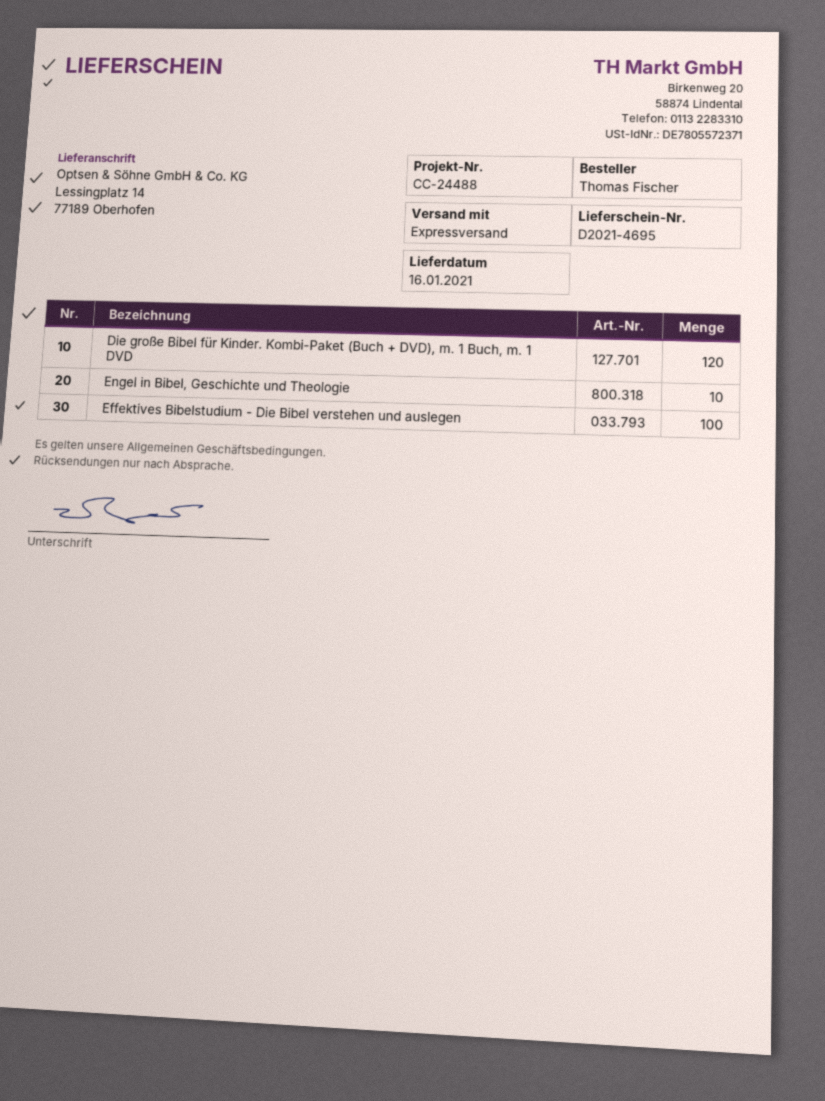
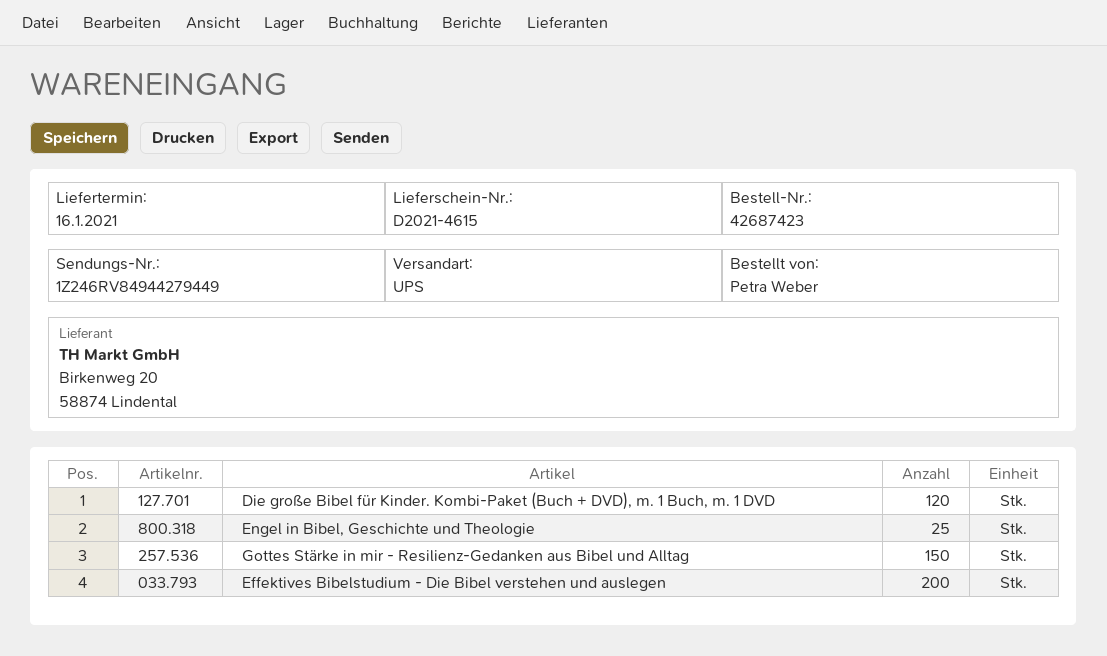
delivery note number: D2021-4695 -> D2021-4615
ordered by: Thomas Fischer -> Petra Weber
shipping method: express -> UPS
Engel in Bibel, Geschichte und Theologie: 10 -> 25
Effektives Bibelstudium - Die Bibel verstehen und auslegen: 100 -> 200
Gottes Stärke in mir - Resilienz-Gedanken aus Bibel und Alltag: none -> 150

